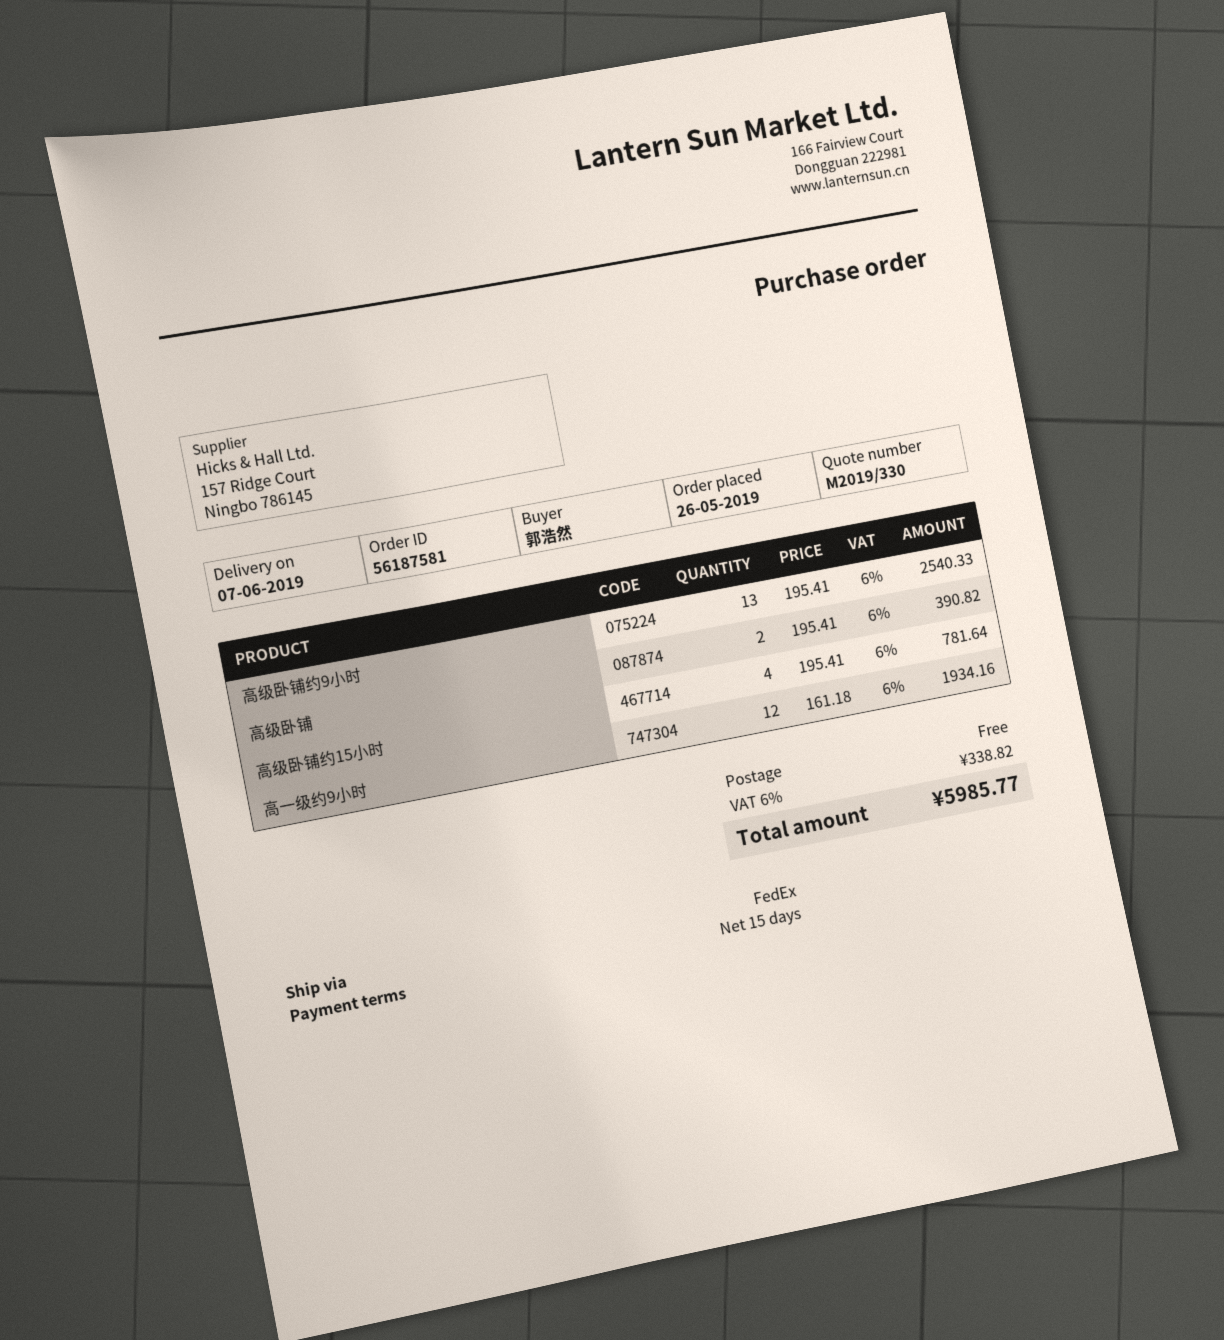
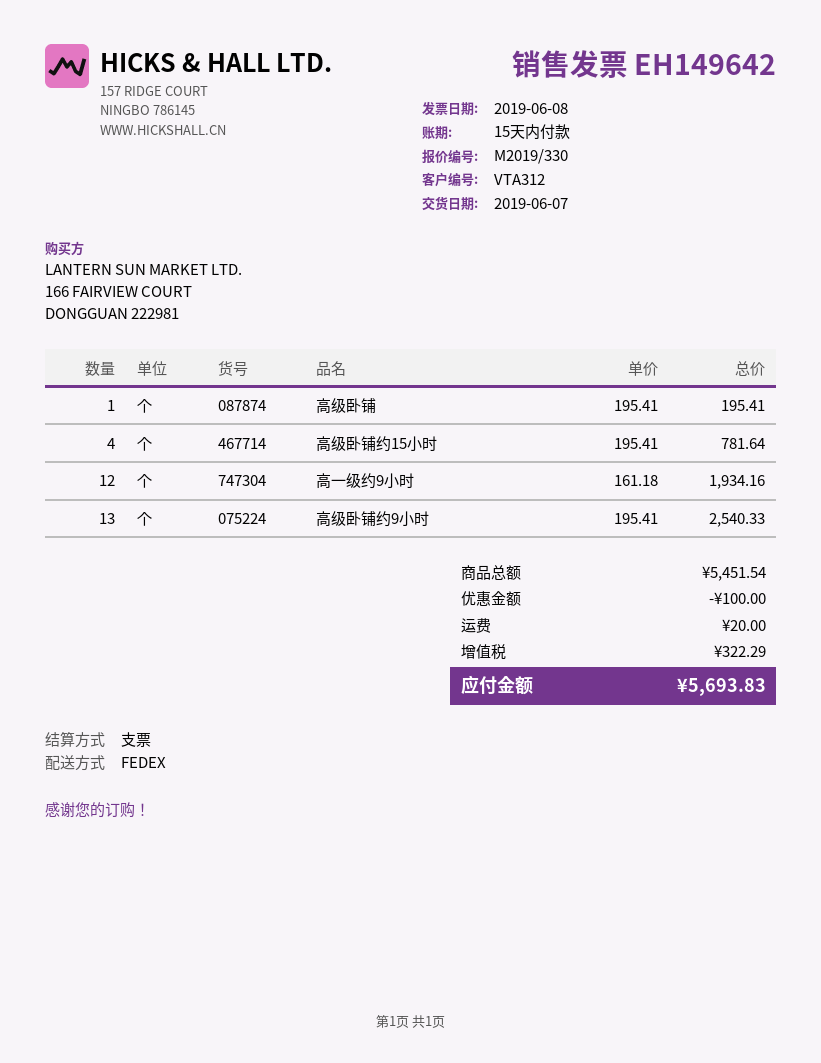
高级卧铺: 2 x 195.41 = 390.82 -> 1 x 195.41 = 195.41
discount: none -> 100.00
shipping: 0.00 -> 20.00
tax: 338.82 -> 322.29
total: 5985.77 -> 5693.83

